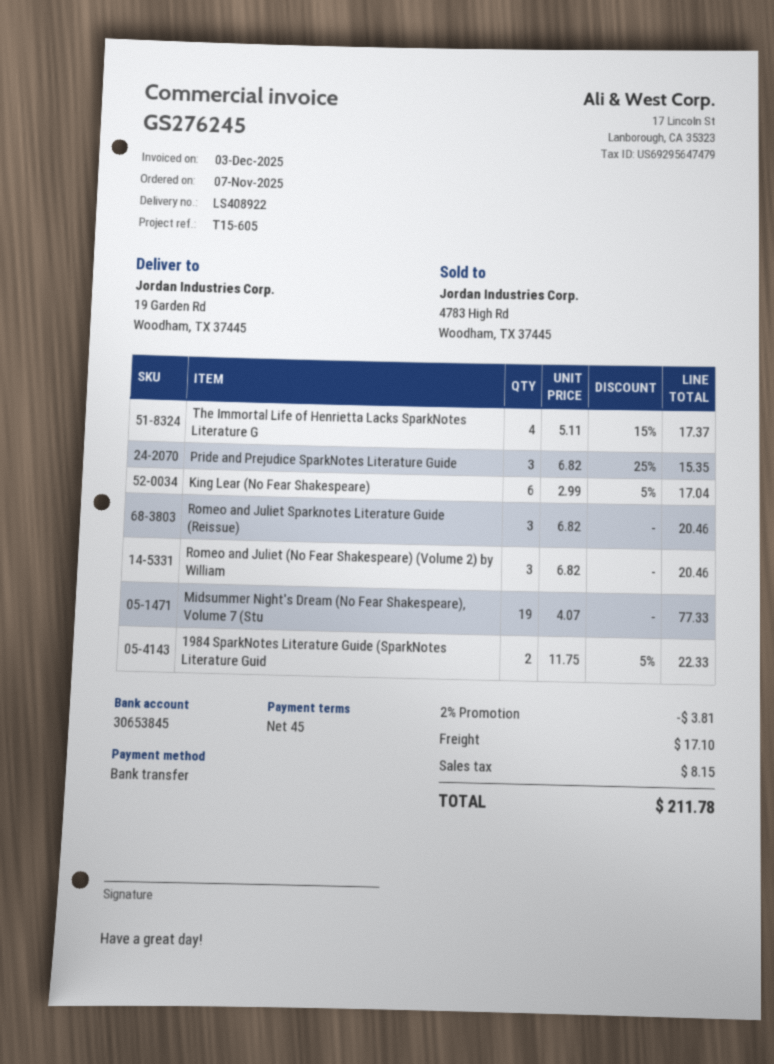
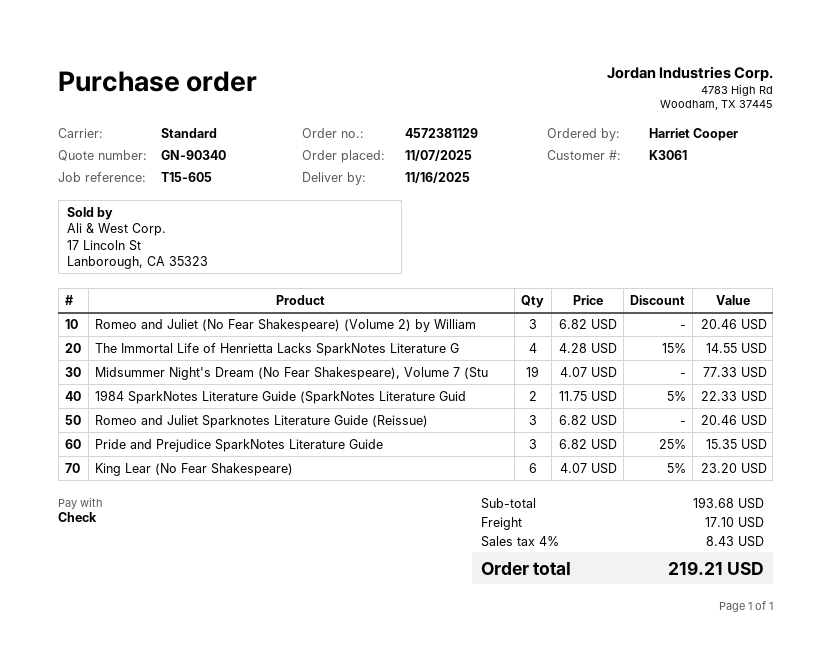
payment method: bank transfer -> cheque
The Immortal Life of Henrietta Lacks SparkNotes Literature G: 4 x 5.11 - 15% = 17.37 -> 4 x 4.28 - 15% = 14.55
King Lear (No Fear Shakespeare): 6 x 2.99 - 5% = 17.04 -> 6 x 4.07 - 5% = 23.20
discount: 2% = 3.81 -> none
tax: 8.15 -> 8.43
total: 211.78 -> 219.21

